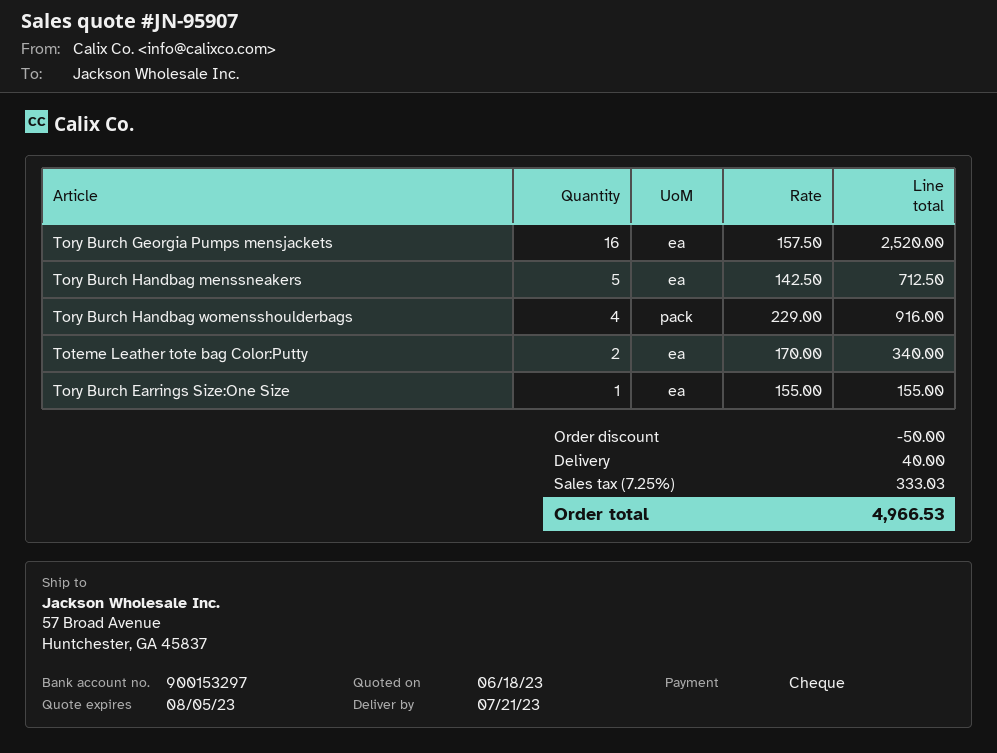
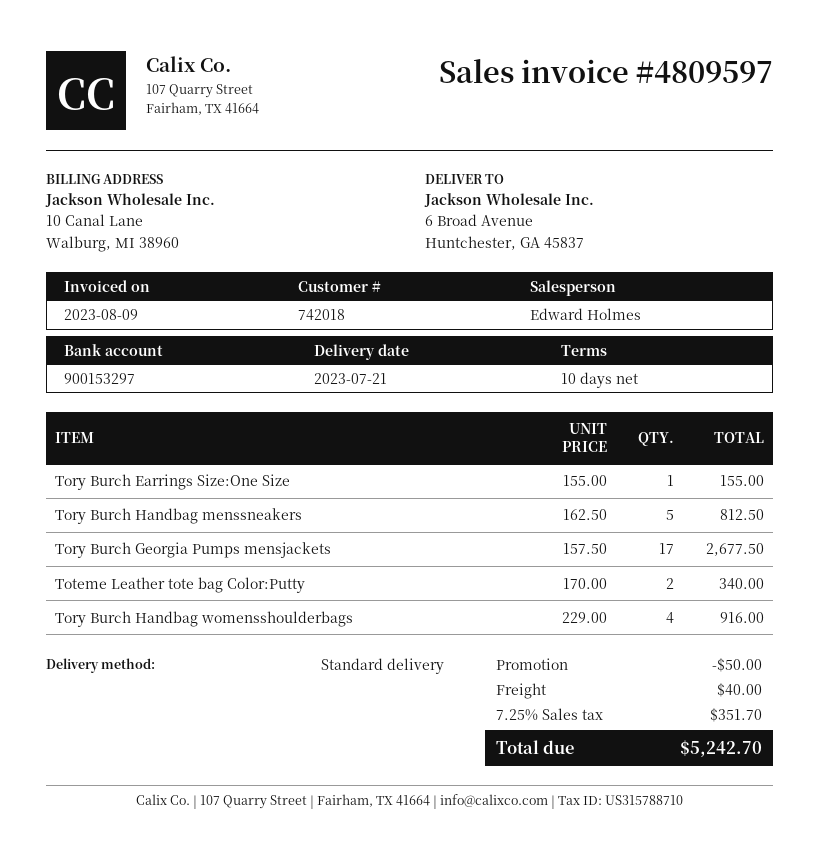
ship to: 57 Broad Avenue, Huntchester, GA 45837 -> 6 Broad Avenue, Huntchester, GA 45837
Tory Burch Georgia Pumps mensjackets: 16 x 157.50 = 2520.00 -> 17 x 157.50 = 2677.50
Tory Burch Handbag menssneakers: 5 x 142.50 = 712.50 -> 5 x 162.50 = 812.50
tax: 7.25% = 333.03 -> 7.25% = 351.70
total: 4966.53 -> 5242.70

